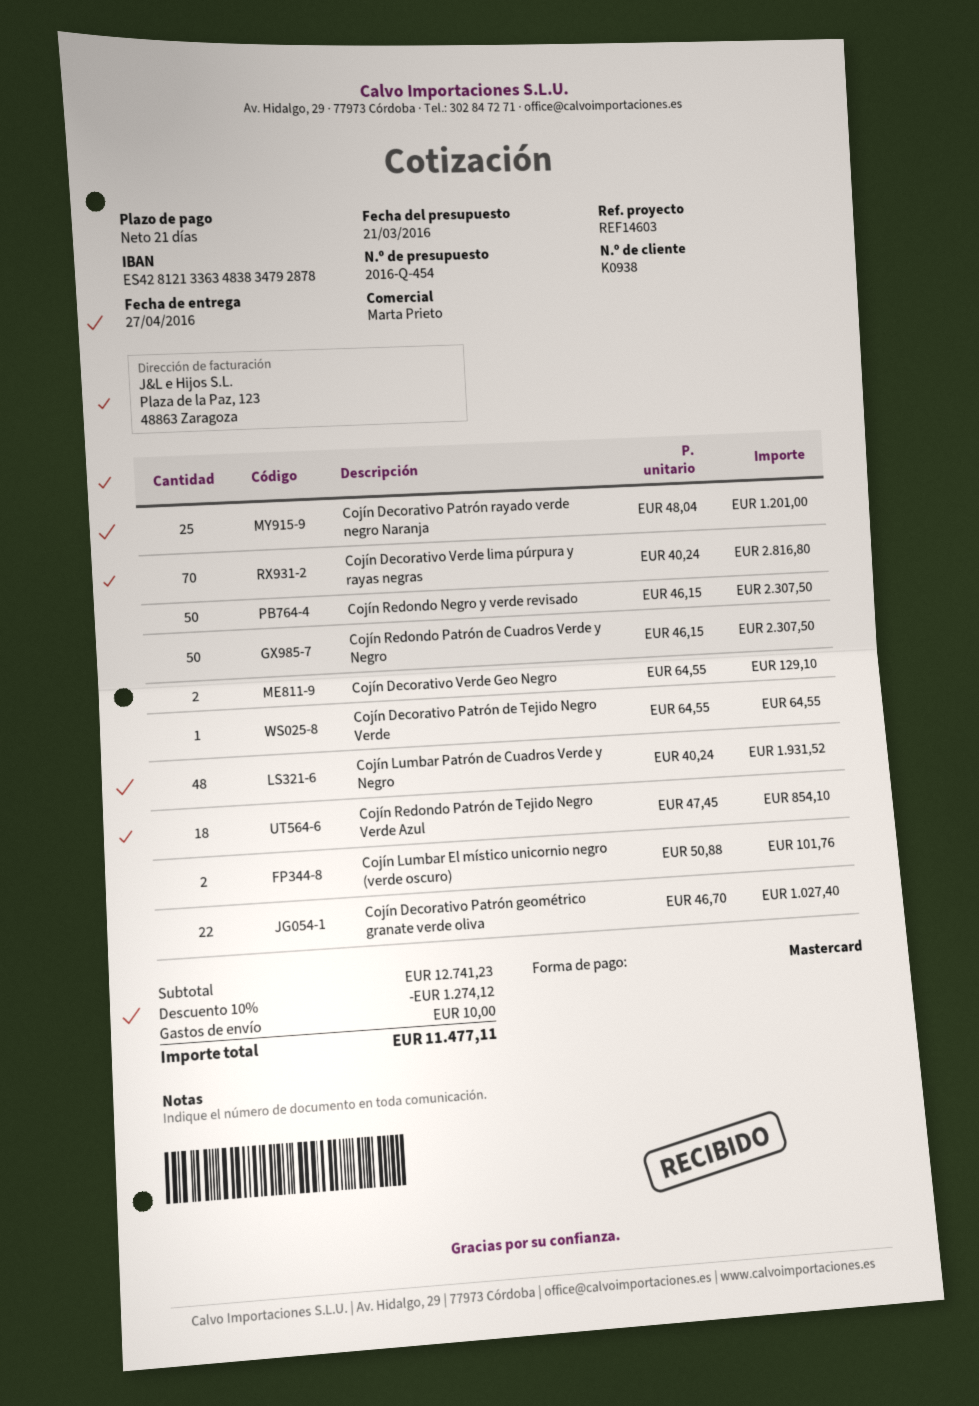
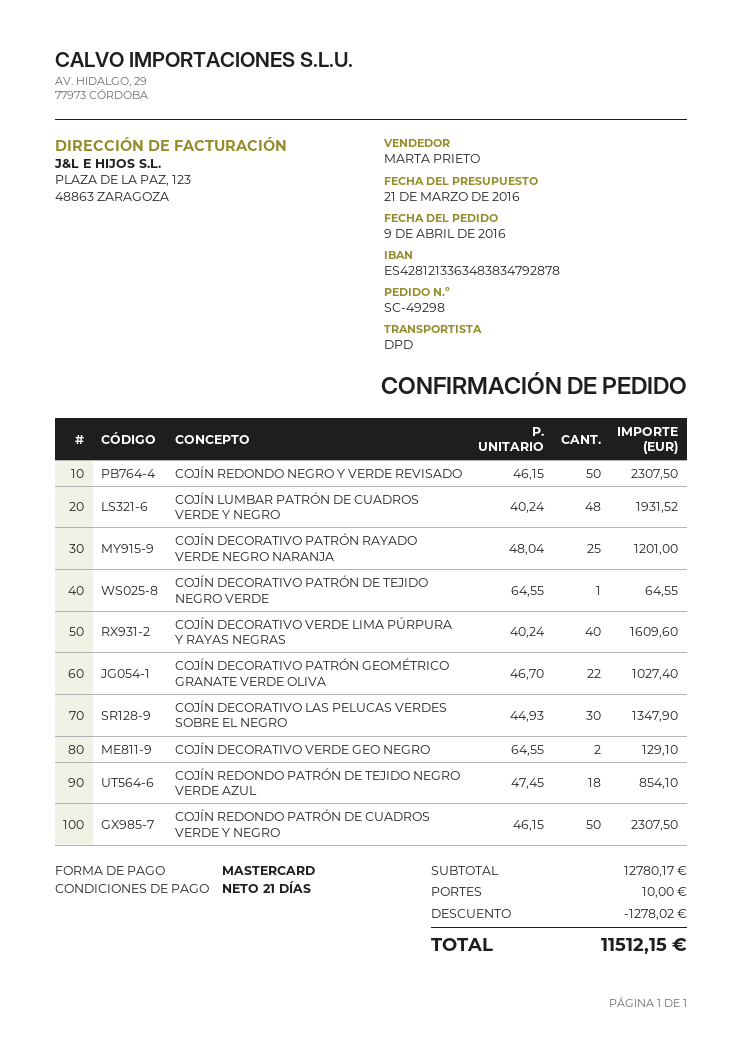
Cojín Decorativo Verde lima púrpura y rayas negras: 70 x 40.24 = 2816.80 -> 40 x 40.24 = 1609.60
Cojín Lumbar El místico unicornio negro (verde oscuro): 2 x 50.88 = 101.76 -> none
COJÍN DECORATIVO LAS PELUCAS VERDES SOBRE EL NEGRO: none -> 30 x 44.93 = 1347.90
subtotal: 12741.23 -> 12780.17
discount: 1274.12 -> 1278.02
total: 11477.11 -> 11512.15

